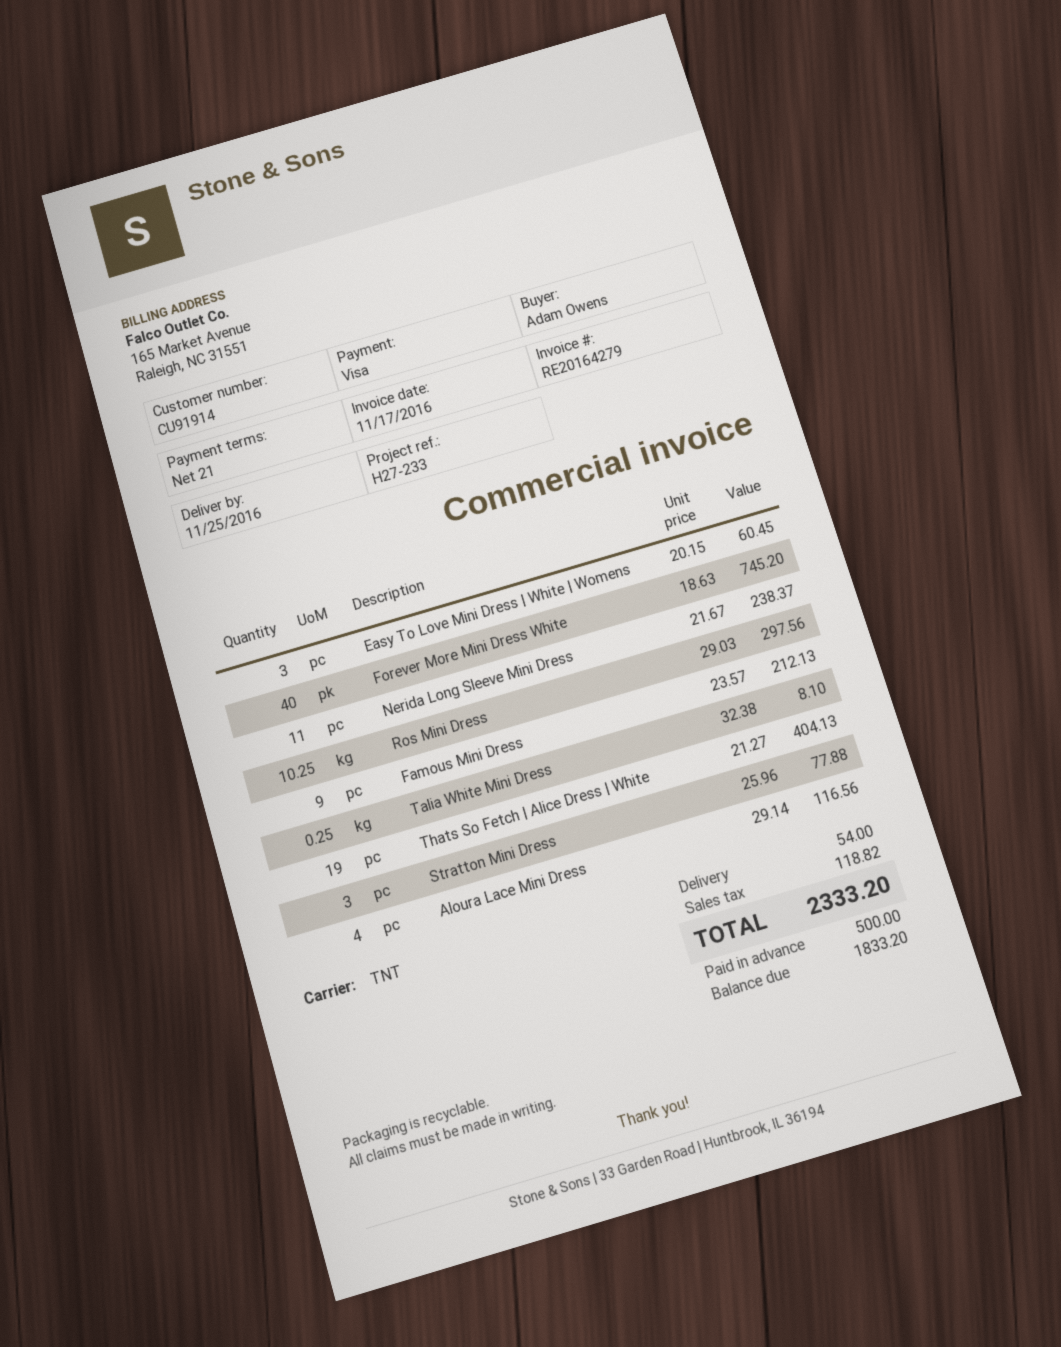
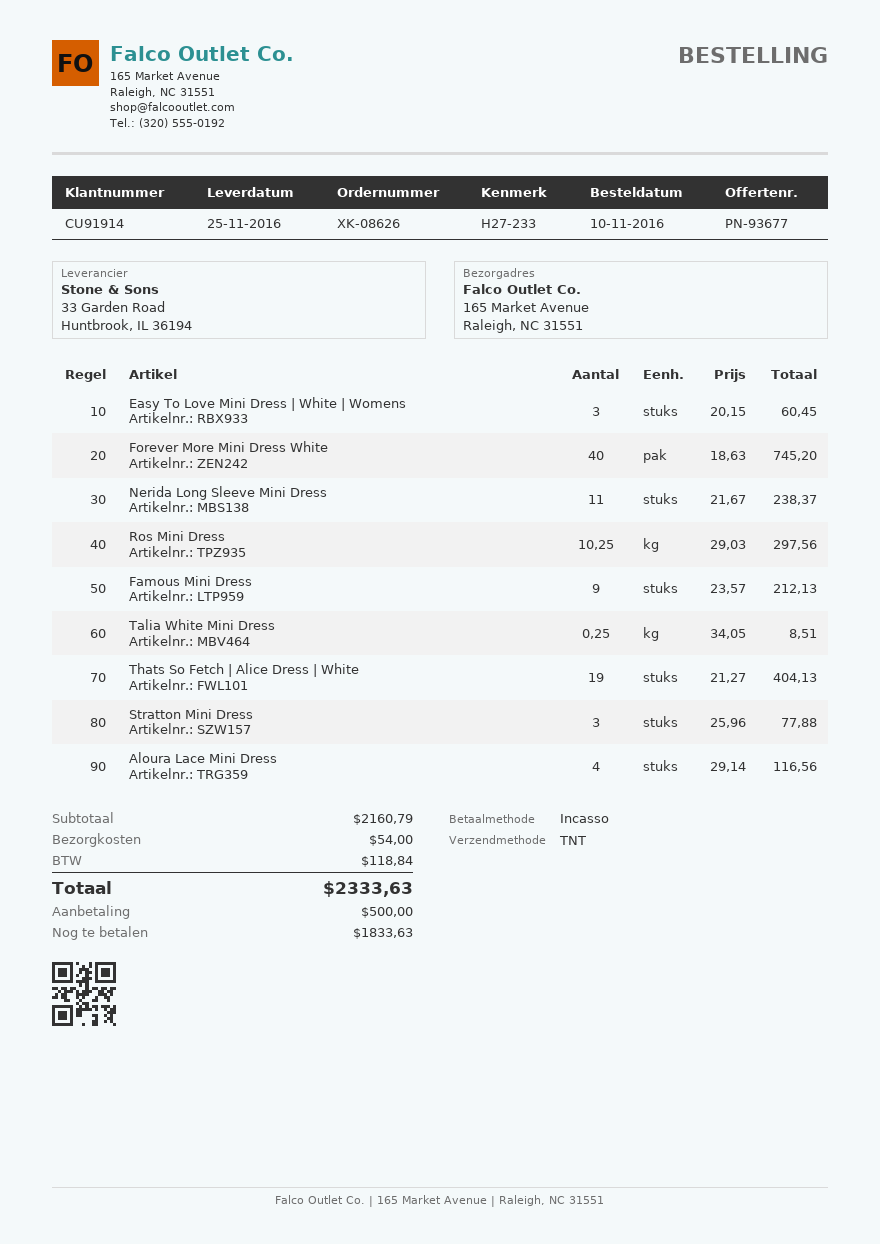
payment method: Visa -> direct debit
Talia White Mini Dress: 0.25 x 32.38 = 8.10 -> 0.25 x 34.05 = 8.51
tax: 118.82 -> 118.84
total: 2333.20 -> 2333.63
balance: 1833.20 -> 1833.63

